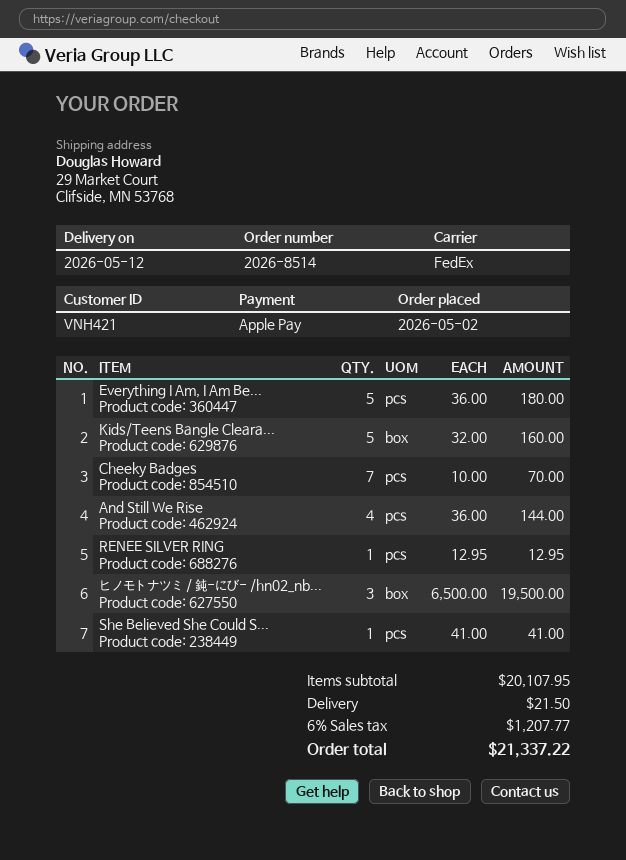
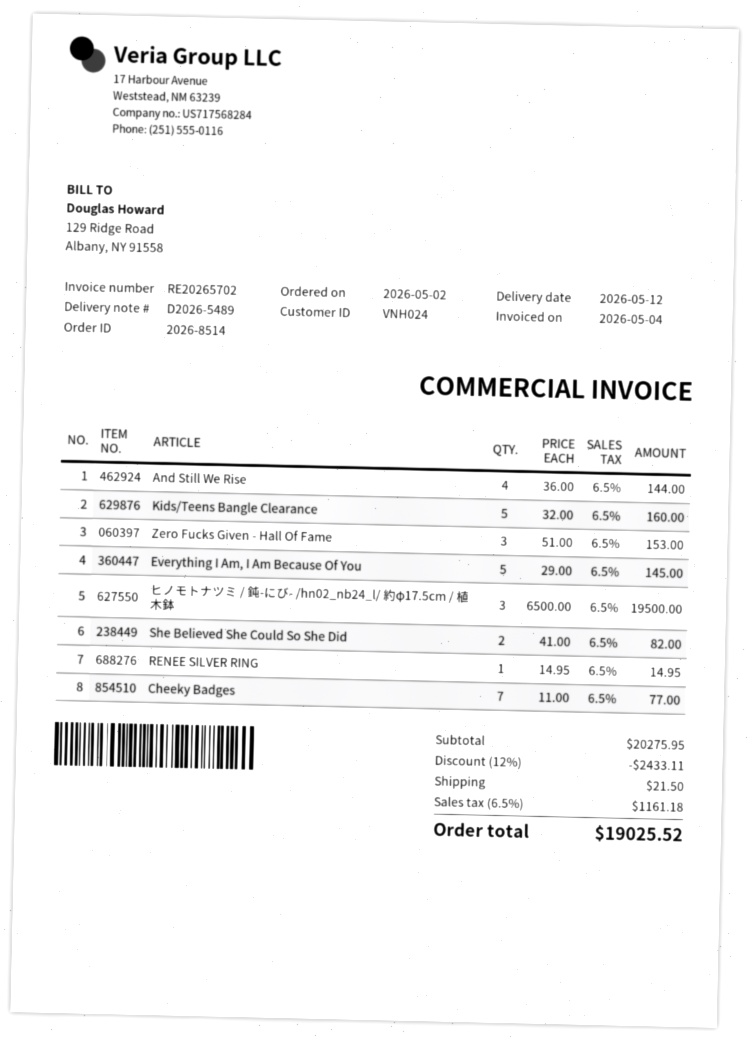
customer number: VNH421 -> VNH024
Everything I Am, I Am Be...: 5 x 36.00 = 180.00 -> 5 x 29.00 = 145.00
Cheeky Badges: 7 x 10.00 = 70.00 -> 7 x 11.00 = 77.00
RENEE SILVER RING: 1 x 12.95 = 12.95 -> 1 x 14.95 = 14.95
She Believed She Could S...: 1 x 41.00 = 41.00 -> 2 x 41.00 = 82.00
Zero Fucks Given - Hall Of Fame: none -> 3 x 51.00 = 153.00
subtotal: 20107.95 -> 20275.95
discount: none -> 12% = 2433.11
tax: 6% = 1207.77 -> 6.5% = 1161.18
total: 21337.22 -> 19025.52

